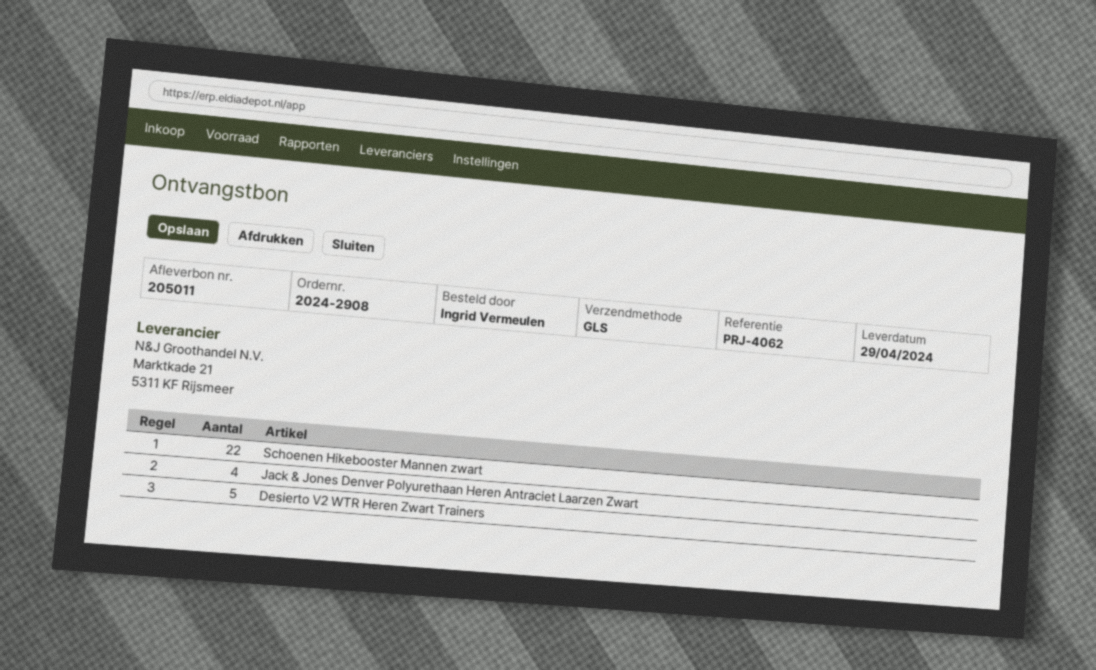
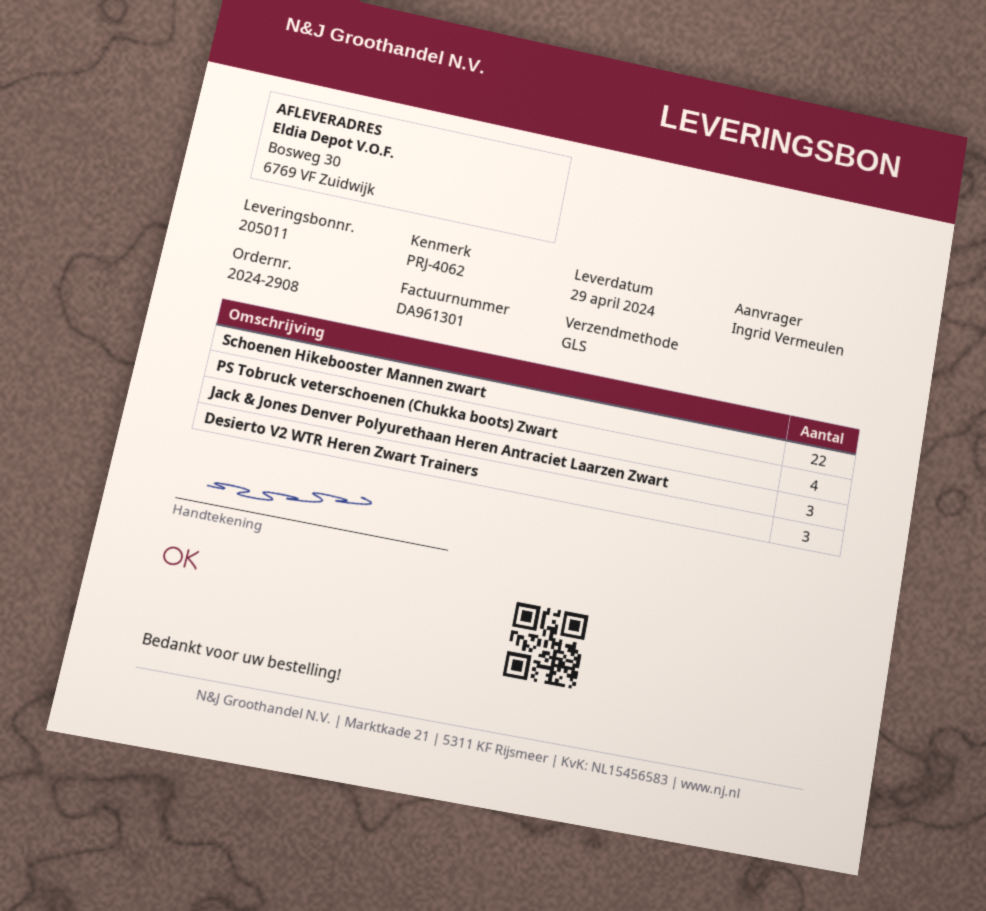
Jack & Jones Denver Polyurethaan Heren Antraciet Laarzen Zwart: 4 -> 3
Desierto V2 WTR Heren Zwart Trainers: 5 -> 3
PS Tobruck veterschoenen (Chukka boots) Zwart: none -> 4

